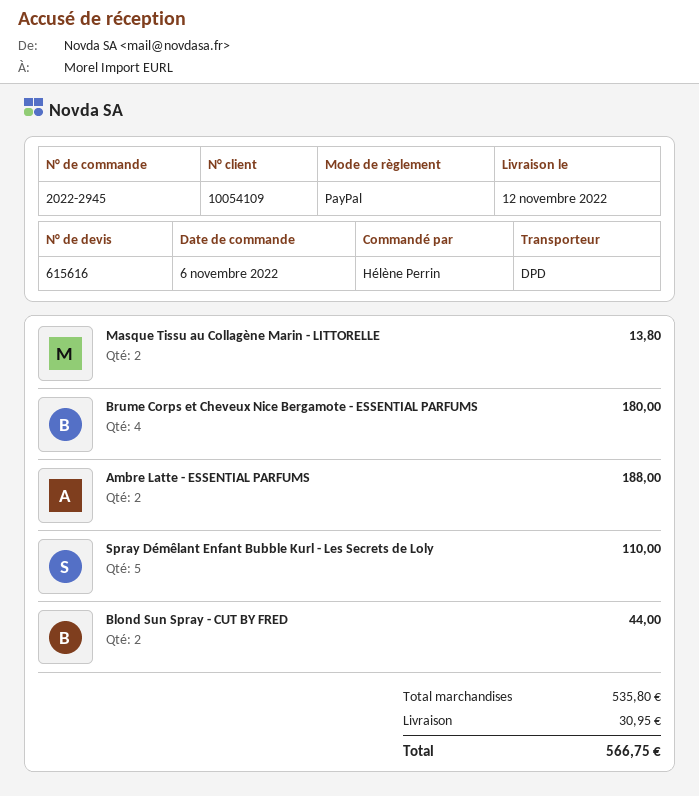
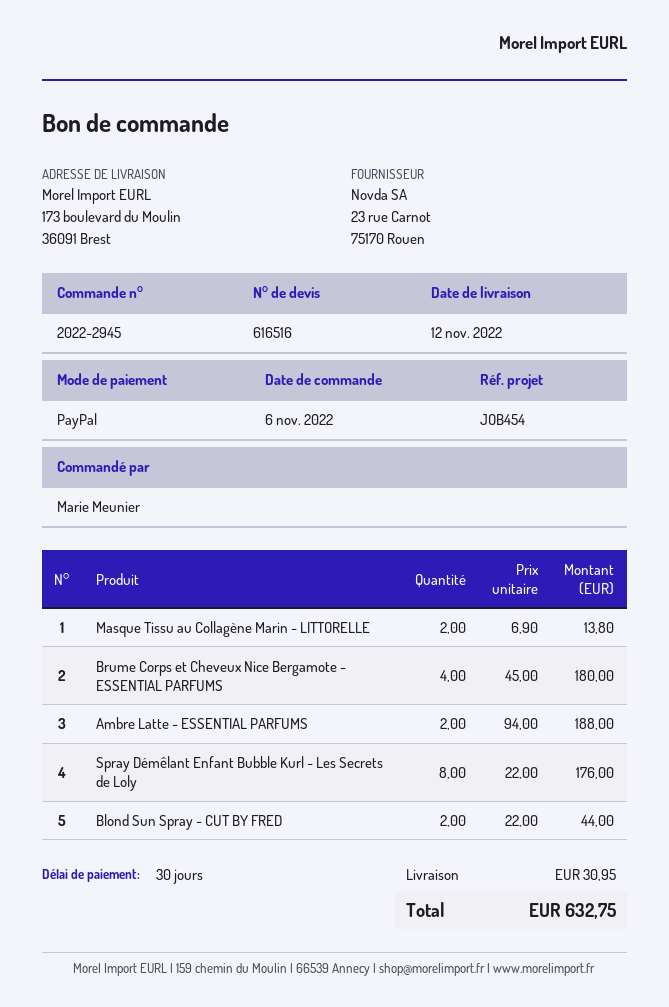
quote number: 615616 -> 616516
ordered by: Hélène Perrin -> Marie Meunier
Spray Démêlant Enfant Bubble Kurl - Les Secrets de Loly: 5 for 110.00 -> 8 for 176.00
total: 566.75 -> 632.75

